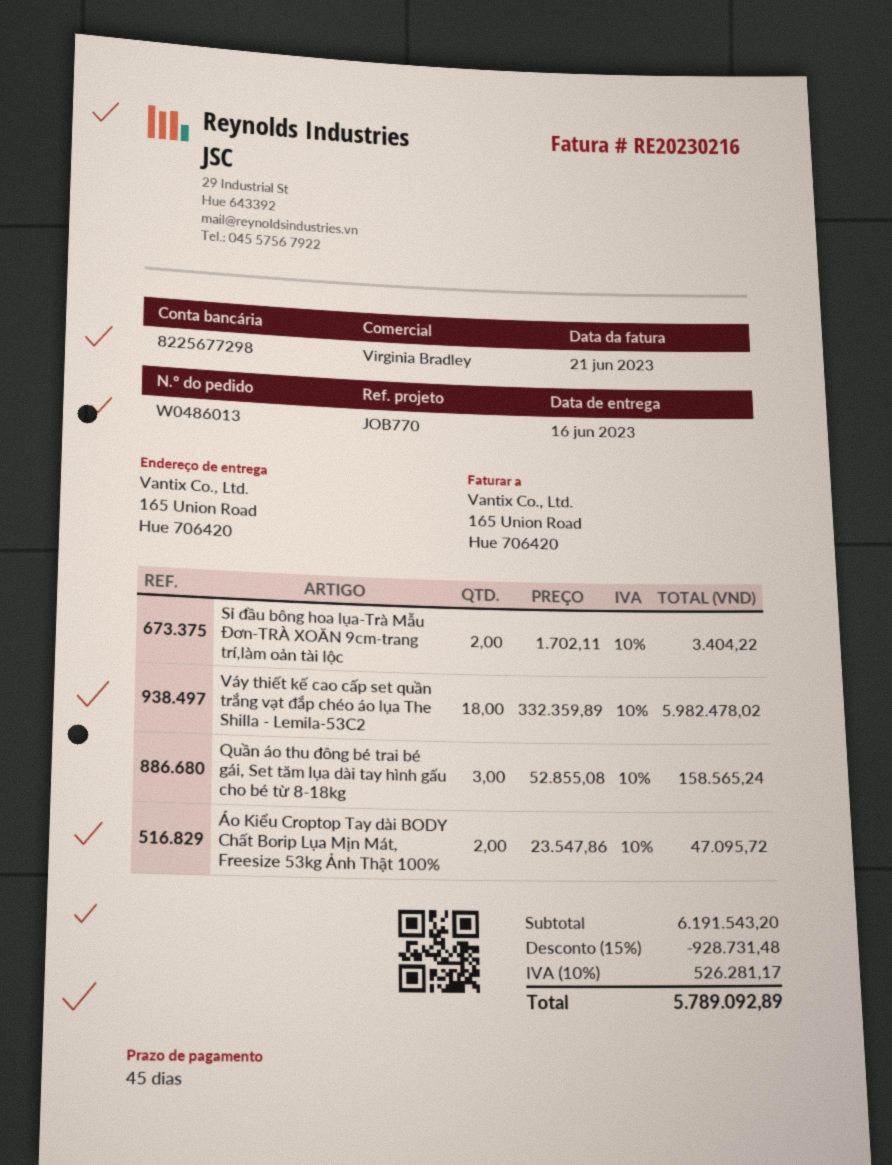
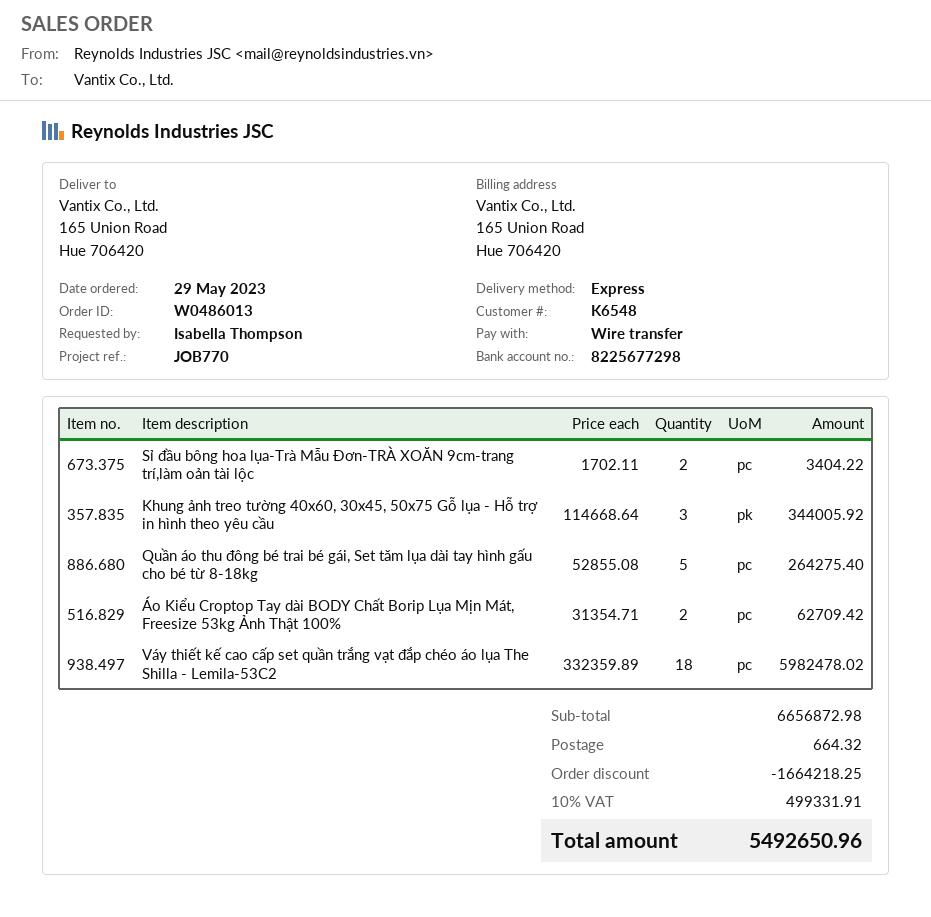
Quần áo thu đông bé trai bé gái, Set tăm lụa dài tay hình gấu cho bé từ 8-18kg: 3 x 52855.08 = 158565.24 -> 5 x 52855.08 = 264275.40
Áo Kiểu Croptop Tay dài BODY Chất Borip Lụa Mịn Mát, Freesize 53kg Ảnh Thật 100%: 2 x 23547.86 = 47095.72 -> 2 x 31354.71 = 62709.42
Khung ảnh treo tường 40x60, 30x45, 50x75 Gỗ lụa - Hỗ trợ in hình theo yêu cầu: none -> 3 x 114668.64 = 344005.92
subtotal: 6191543.20 -> 6656872.98
discount: 928731.48 -> 1664218.25
shipping: none -> 664.32
tax: 10% = 526281.17 -> 10% = 499331.91
total: 5789092.89 -> 5492650.96

